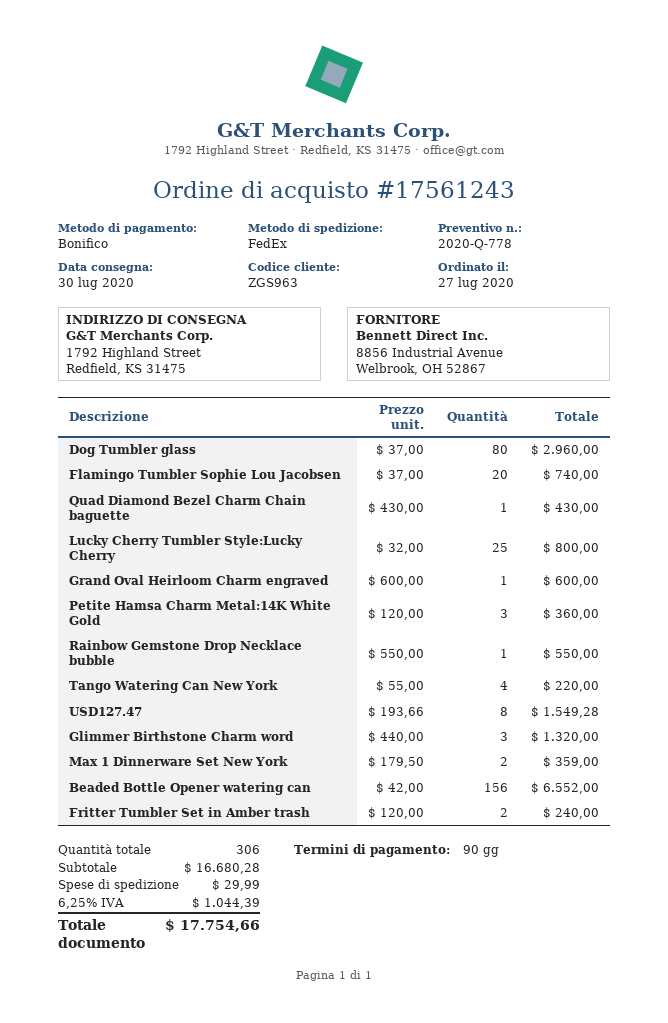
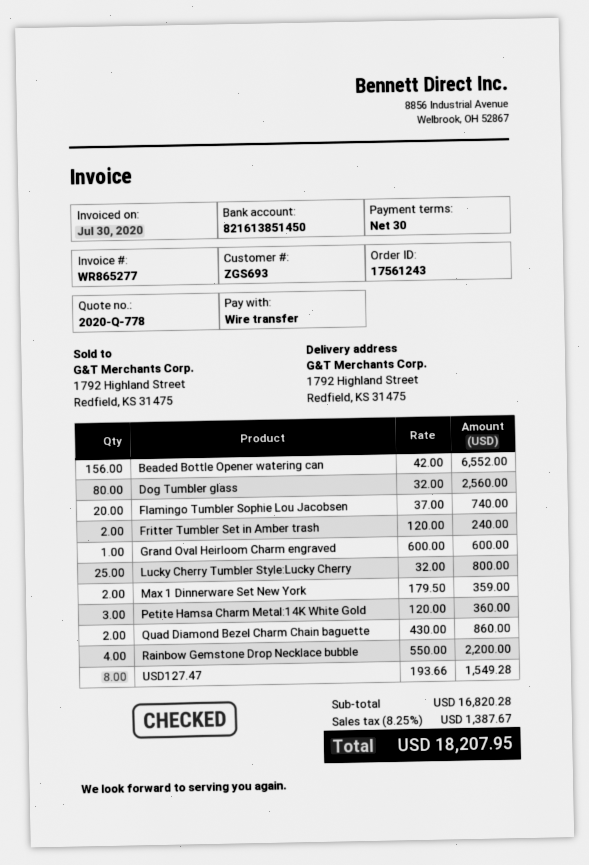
payment terms: 90 days -> 30 days
customer number: ZGS963 -> ZGS693
Dog Tumbler glass: 80 x 37.00 = 2960.00 -> 80 x 32.00 = 2560.00
Quad Diamond Bezel Charm Chain baguette: 1 x 430.00 = 430.00 -> 2 x 430.00 = 860.00
Rainbow Gemstone Drop Necklace bubble: 1 x 550.00 = 550.00 -> 4 x 550.00 = 2200.00
Tango Watering Can New York: 4 x 55.00 = 220.00 -> none
Glimmer Birthstone Charm word: 3 x 440.00 = 1320.00 -> none
subtotal: 16680.28 -> 16820.28
shipping: 29.99 -> none
tax: 6.25% = 1044.39 -> 8.25% = 1387.67
total: 17754.66 -> 18207.95

